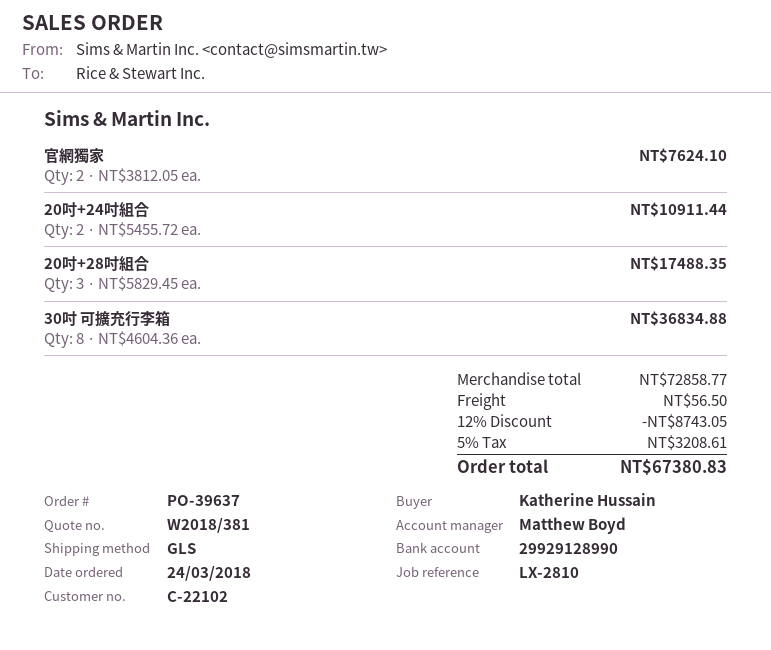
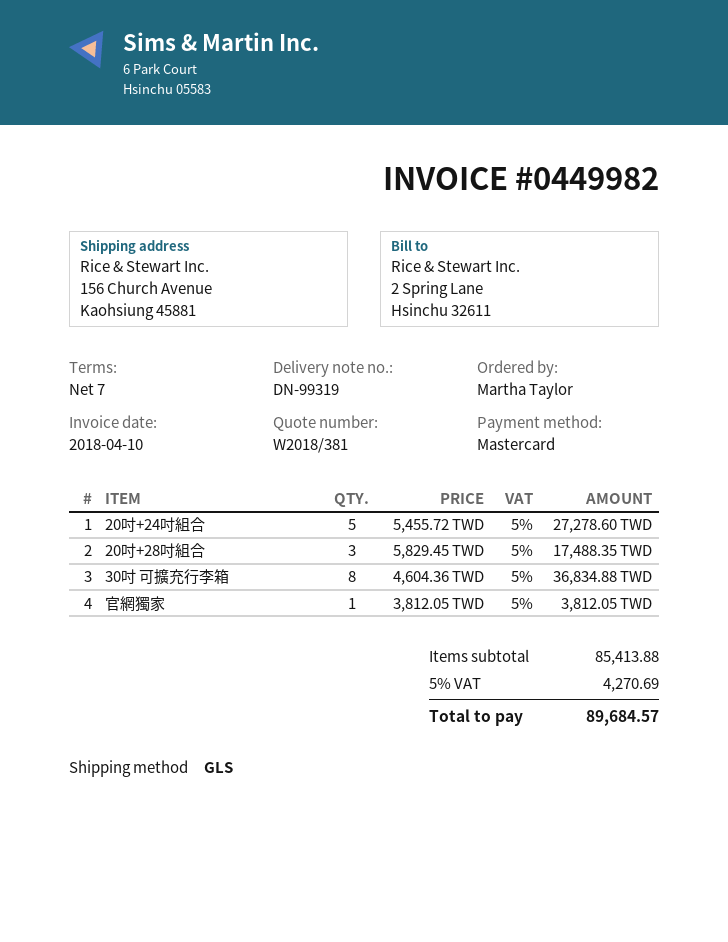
ordered by: Katherine Hussain -> Martha Taylor
官網獨家: 2 x 3812.05 = 7624.10 -> 1 x 3812.05 = 3812.05
20吋+24吋組合: 2 x 5455.72 = 10911.44 -> 5 x 5455.72 = 27278.60
subtotal: 72858.77 -> 85413.88
discount: 12% = 8743.05 -> none
shipping: 56.50 -> none
tax: 5% = 3208.61 -> 5% = 4270.69
total: 67380.83 -> 89684.57

